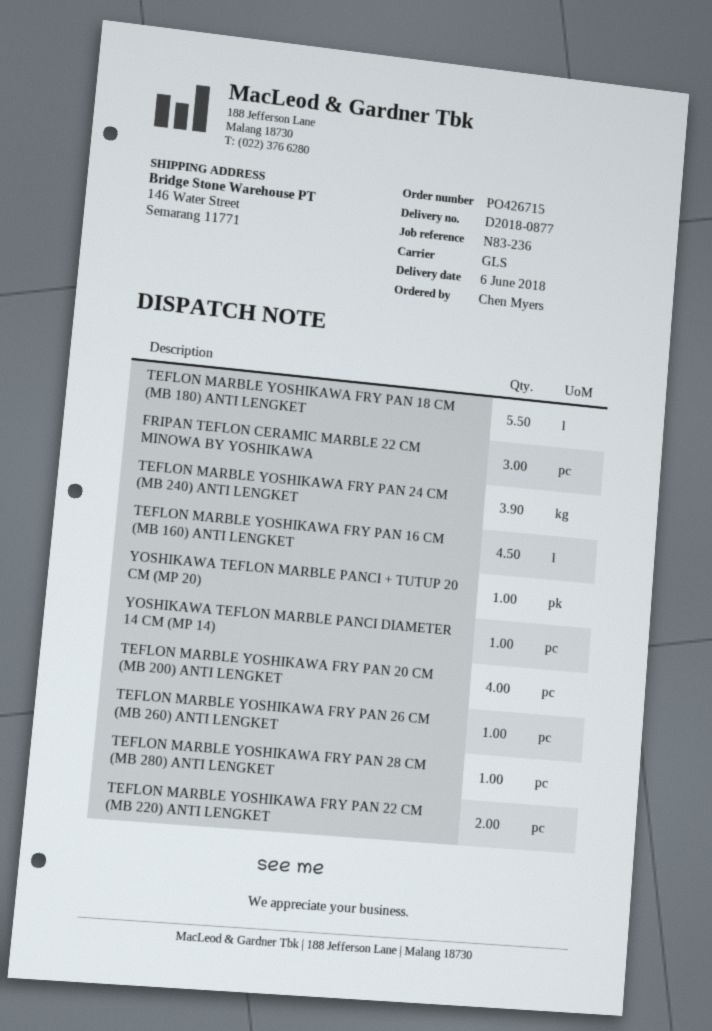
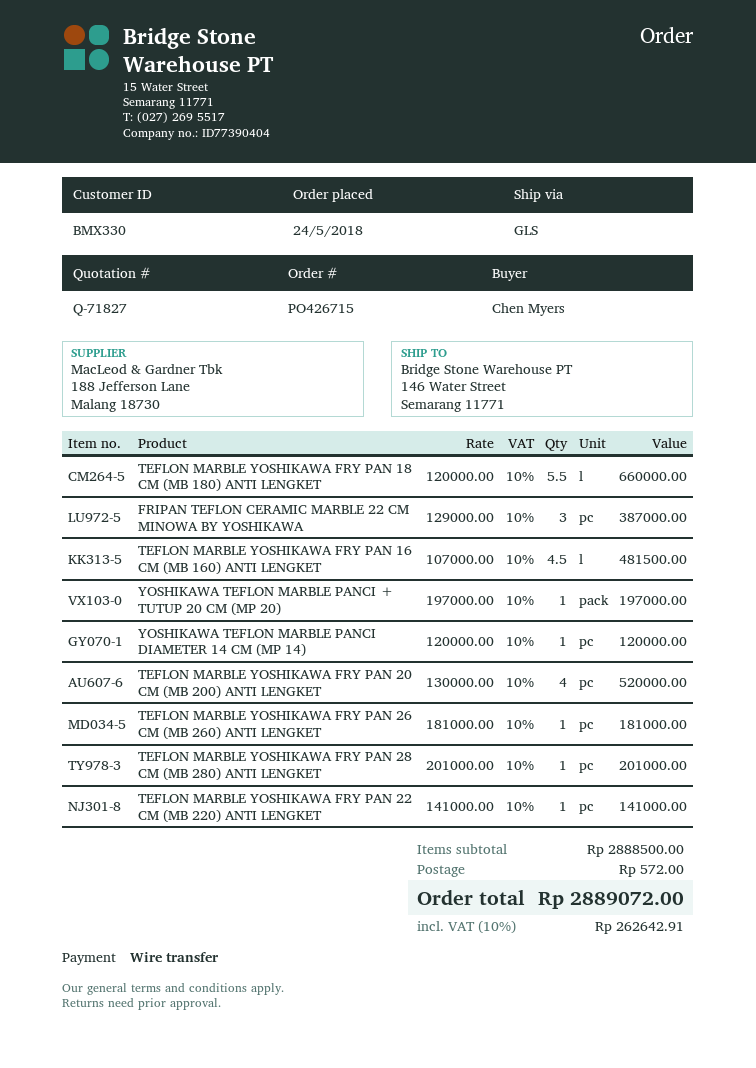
TEFLON MARBLE YOSHIKAWA FRY PAN 24 CM (MB 240) ANTI LENGKET: 3.9 -> none
TEFLON MARBLE YOSHIKAWA FRY PAN 22 CM (MB 220) ANTI LENGKET: 2 -> 1

